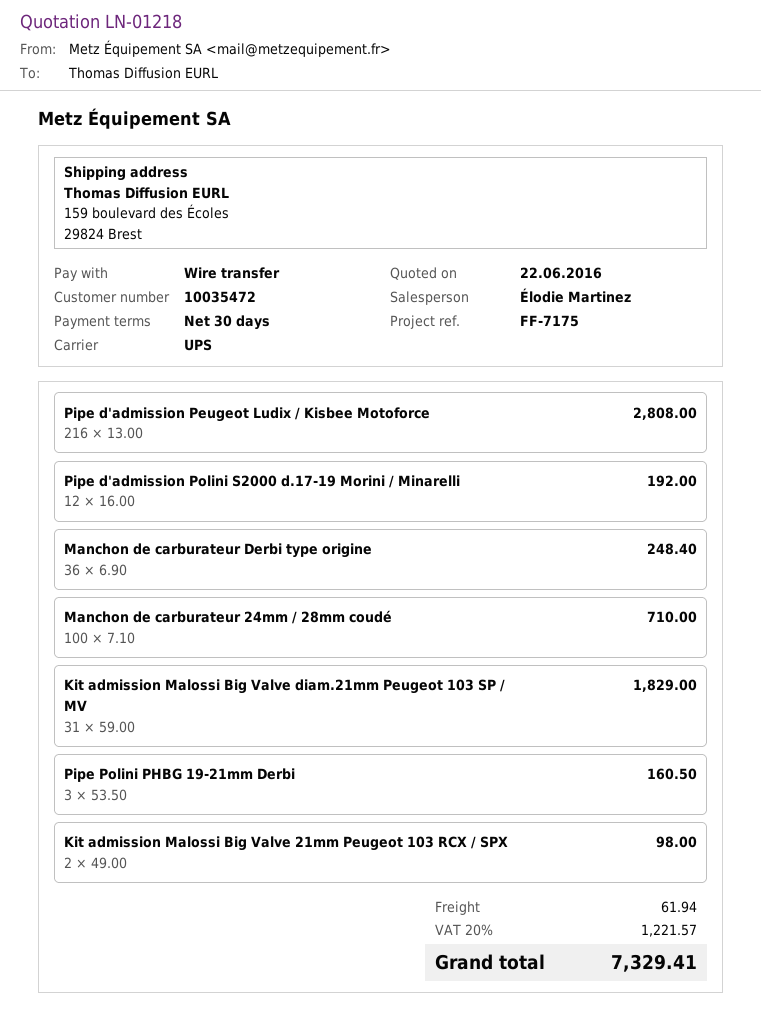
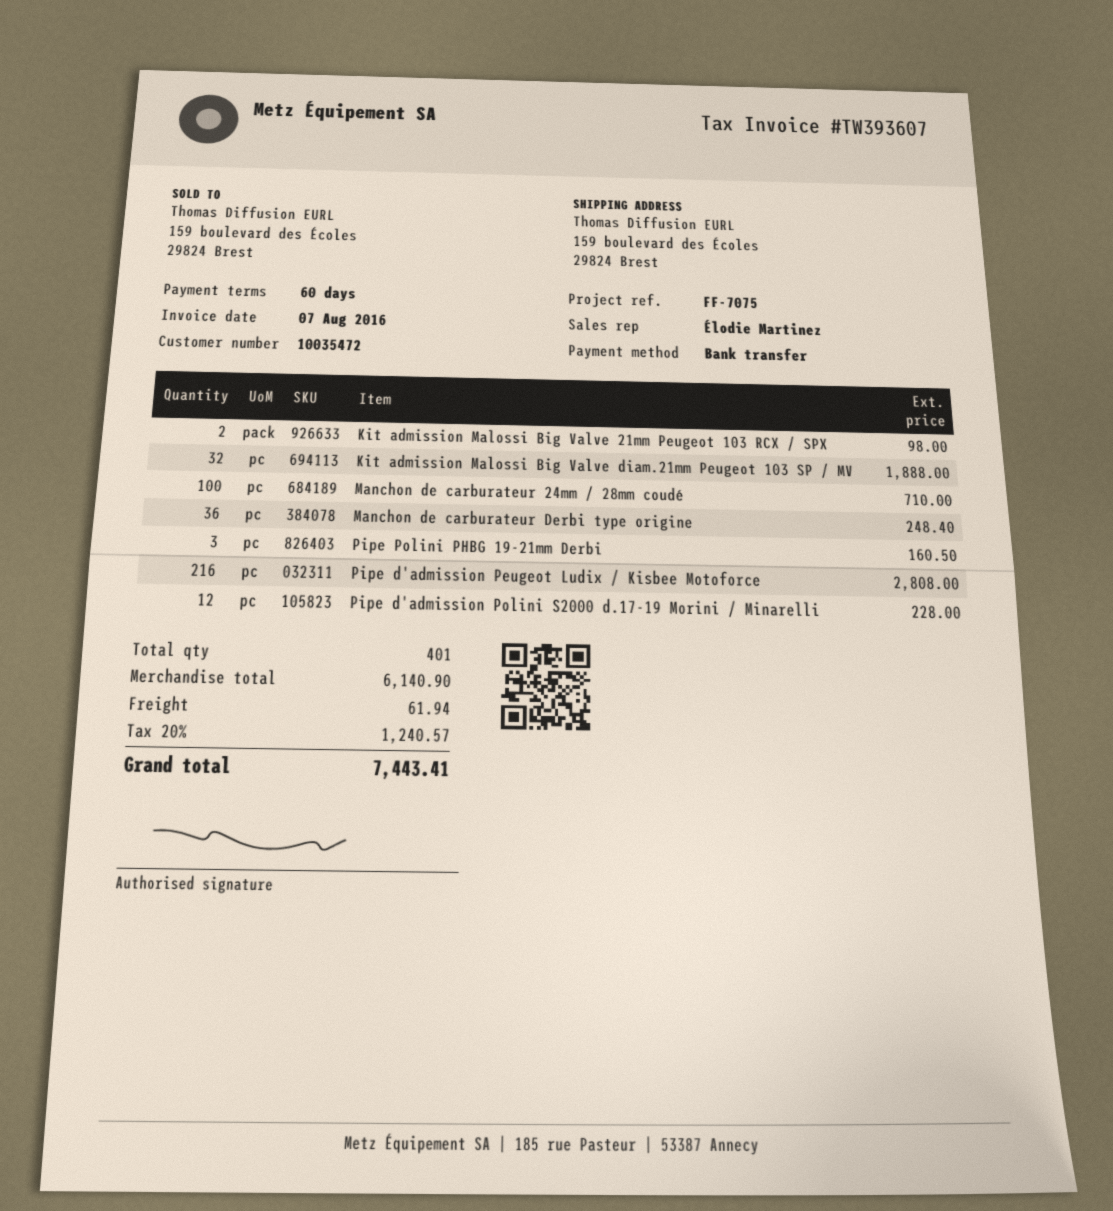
payment terms: 30 days -> 60 days
reference: FF-7175 -> FF-7075
Pipe d'admission Polini S2000 d.17-19 Morini / Minarelli: 12 for 192.00 -> 12 for 228.00
Kit admission Malossi Big Valve diam.21mm Peugeot 103 SP / MV: 31 for 1829.00 -> 32 for 1888.00
tax: 20% = 1221.57 -> 20% = 1240.57
total: 7329.41 -> 7443.41

